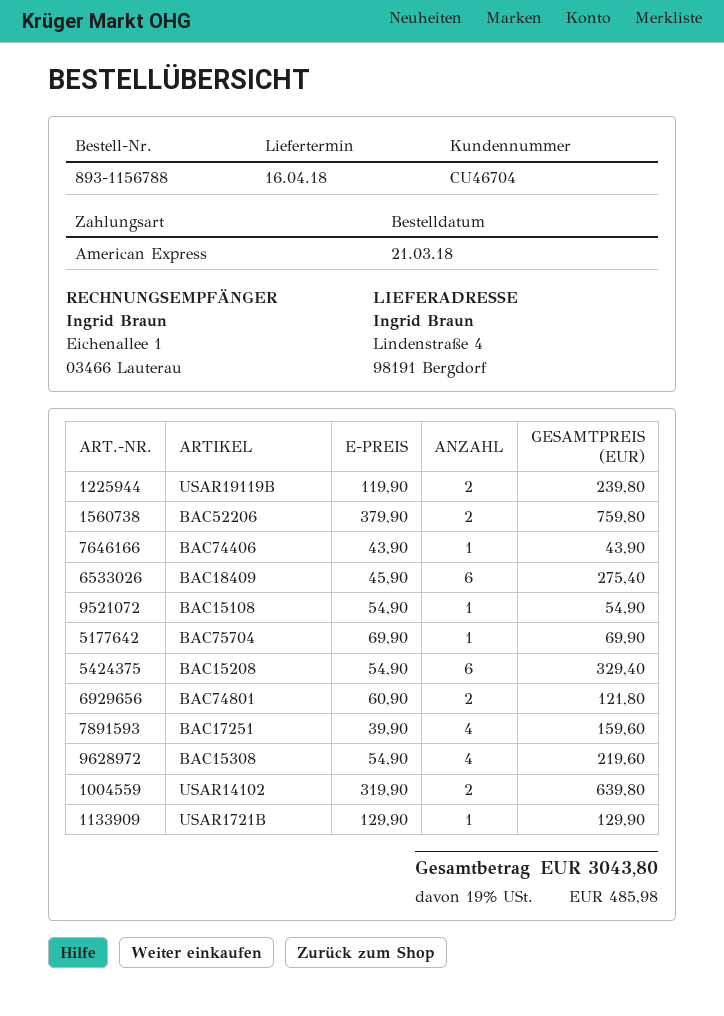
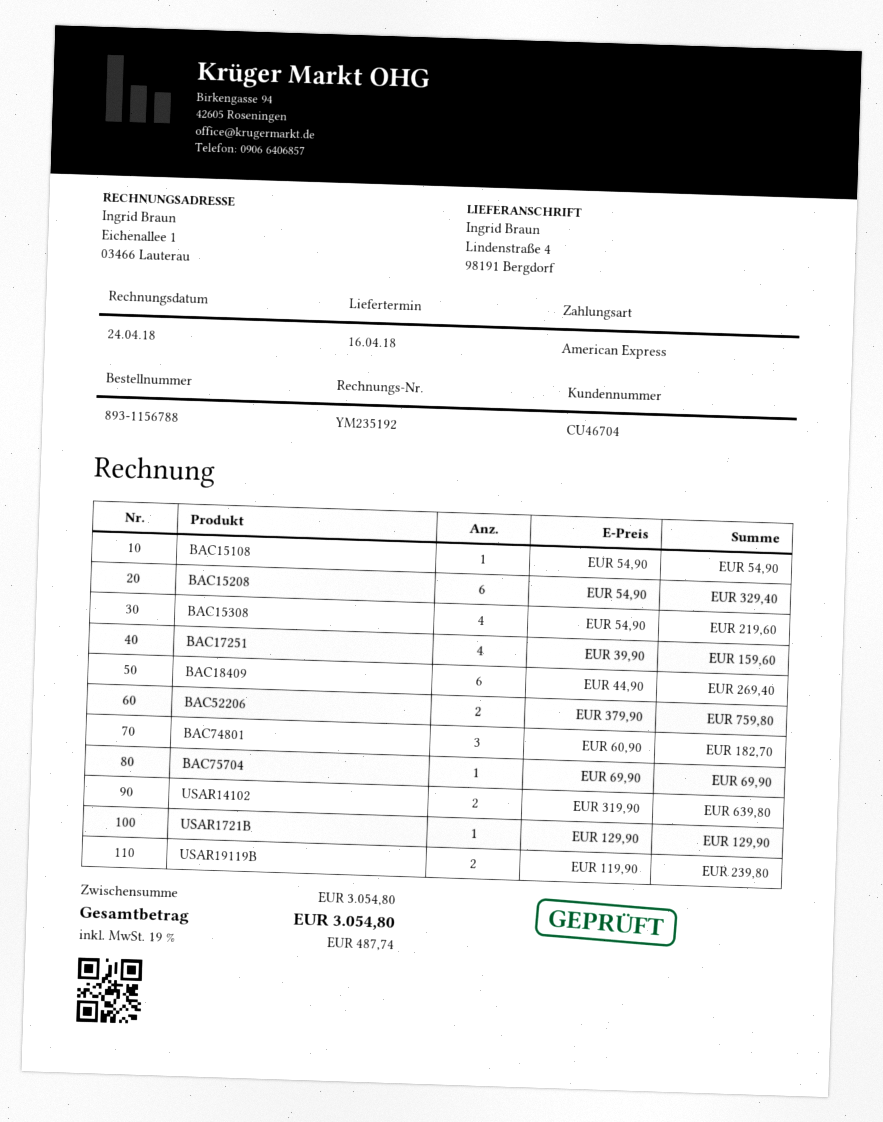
BAC74406: 1 x 43.90 = 43.90 -> none
BAC18409: 6 x 45.90 = 275.40 -> 6 x 44.90 = 269.40
BAC74801: 2 x 60.90 = 121.80 -> 3 x 60.90 = 182.70
tax: 19% = 485.98 -> 19% = 487.74
total: 3043.80 -> 3054.80

